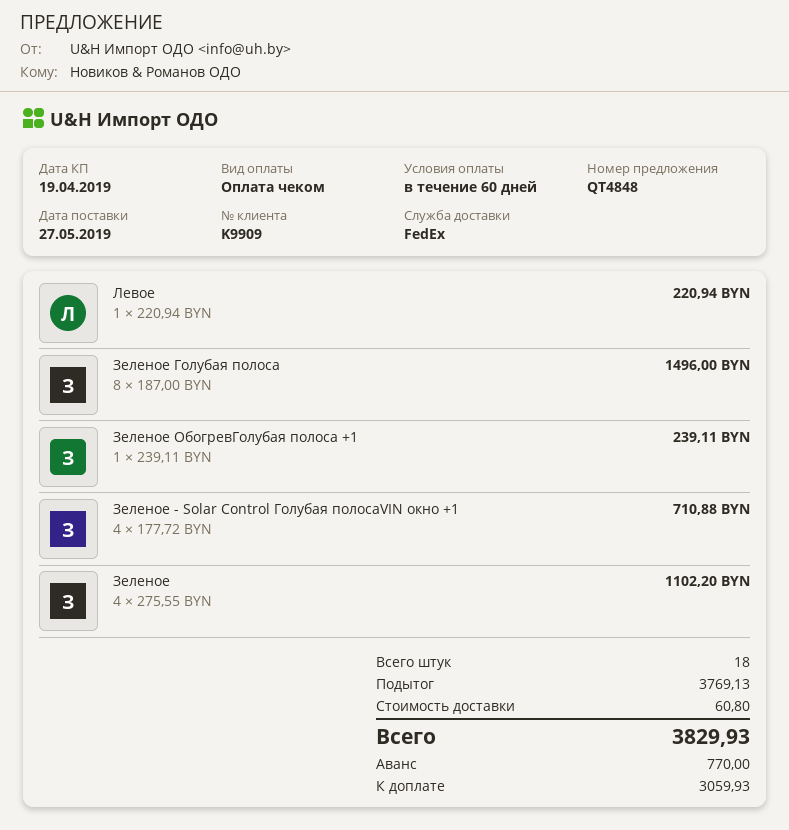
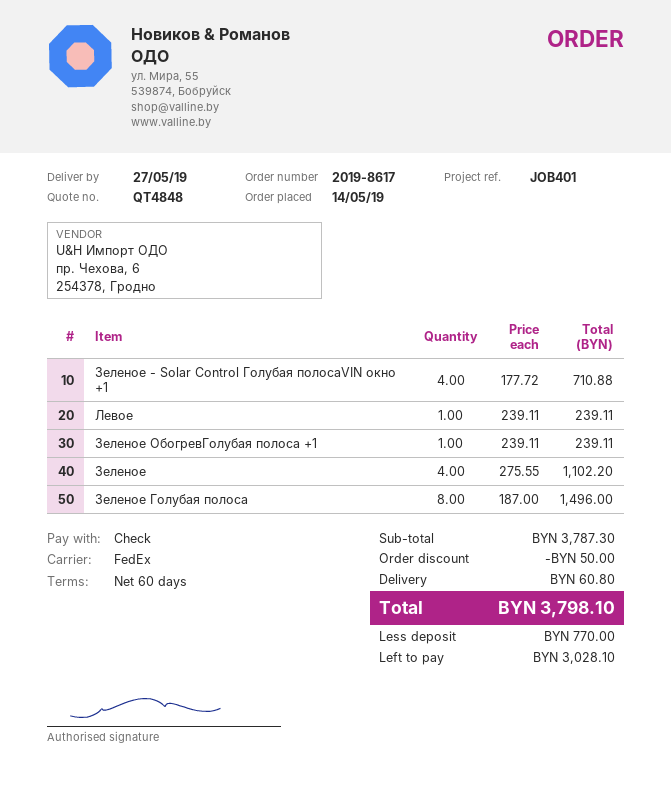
Левое: 1 x 220.94 = 220.94 -> 1 x 239.11 = 239.11
subtotal: 3769.13 -> 3787.30
discount: none -> 50.00
total: 3829.93 -> 3798.10
balance: 3059.93 -> 3028.10

